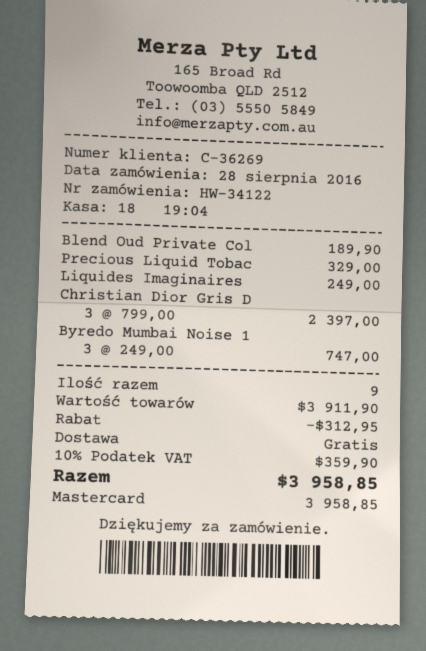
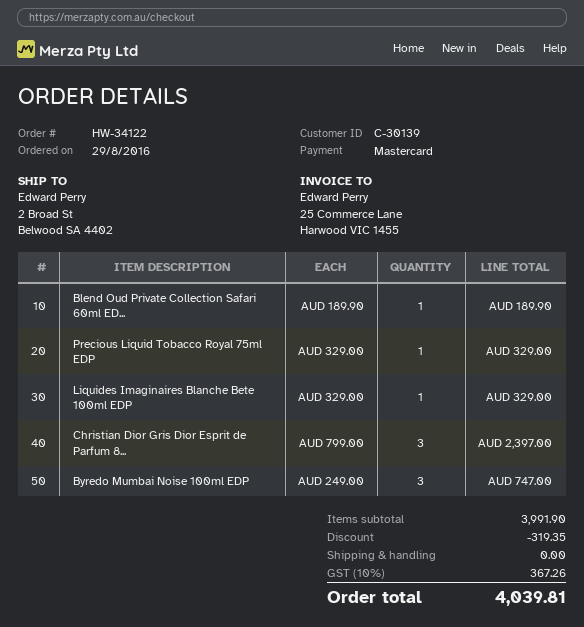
order date: 2016-08-28 -> 2016-08-29
customer number: C-36269 -> C-30139
Liquides Imaginaires: 1 x 249.00 = 249.00 -> 1 x 329.00 = 329.00
subtotal: 3911.90 -> 3991.90
discount: 312.95 -> 319.35
tax: 10% = 359.90 -> 10% = 367.26
total: 3958.85 -> 4039.81

